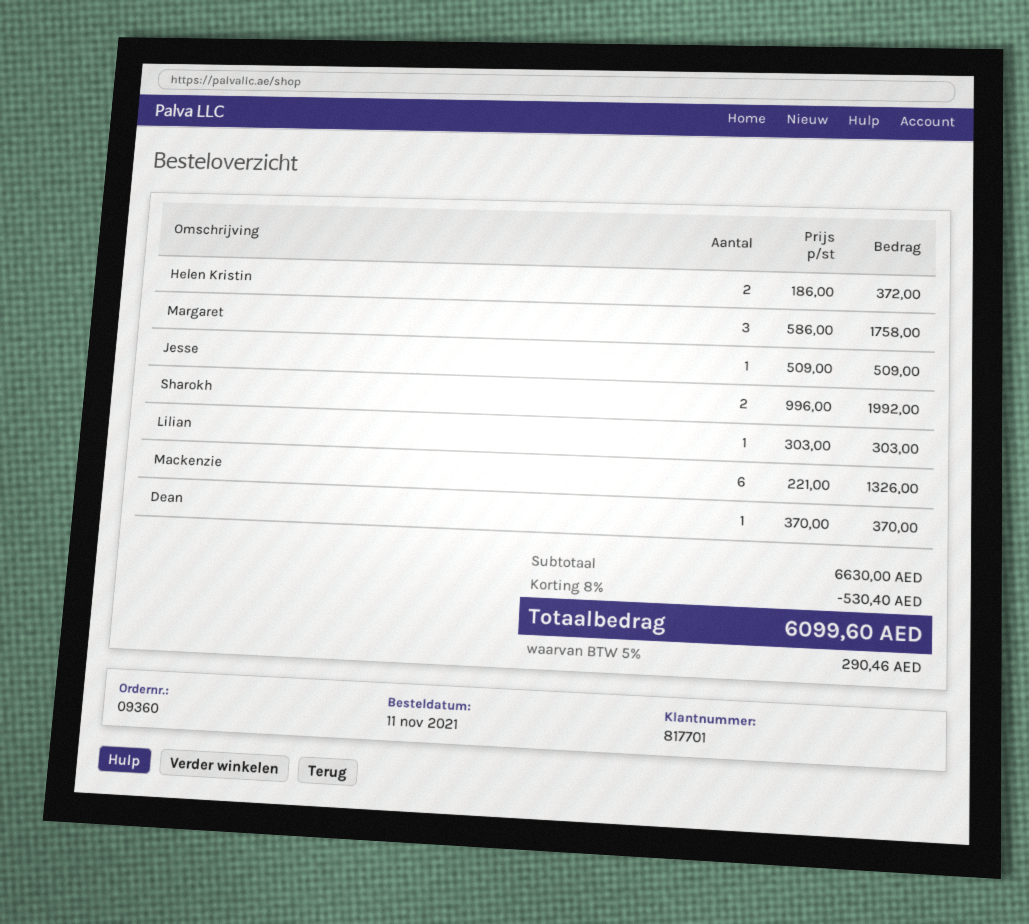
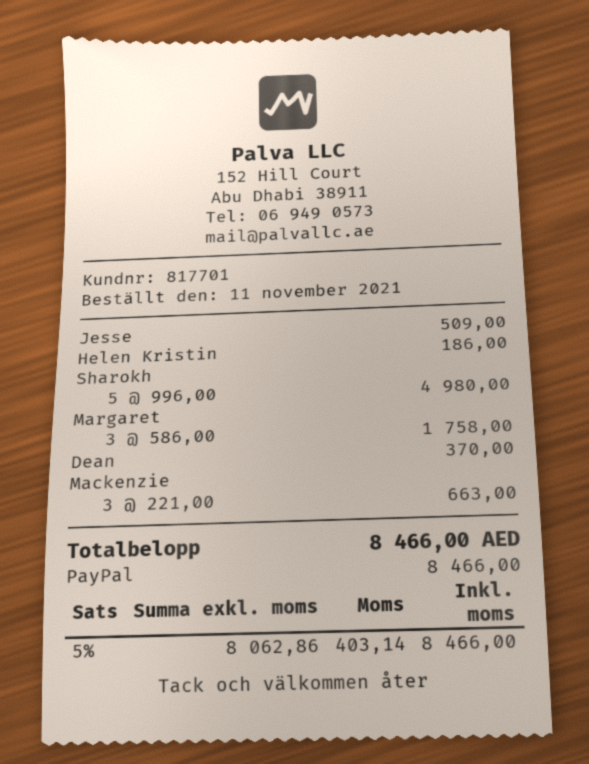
Helen Kristin: 2 x 186.00 = 372.00 -> 1 x 186.00 = 186.00
Sharokh: 2 x 996.00 = 1992.00 -> 5 x 996.00 = 4980.00
Lilian: 1 x 303.00 = 303.00 -> none
Mackenzie: 6 x 221.00 = 1326.00 -> 3 x 221.00 = 663.00
discount: 8% = 530.40 -> none
tax: 5% = 290.46 -> 5% = 403.14
total: 6099.60 -> 8466.00

